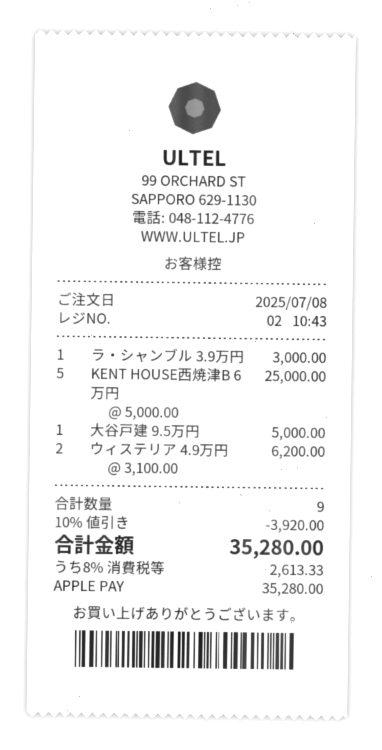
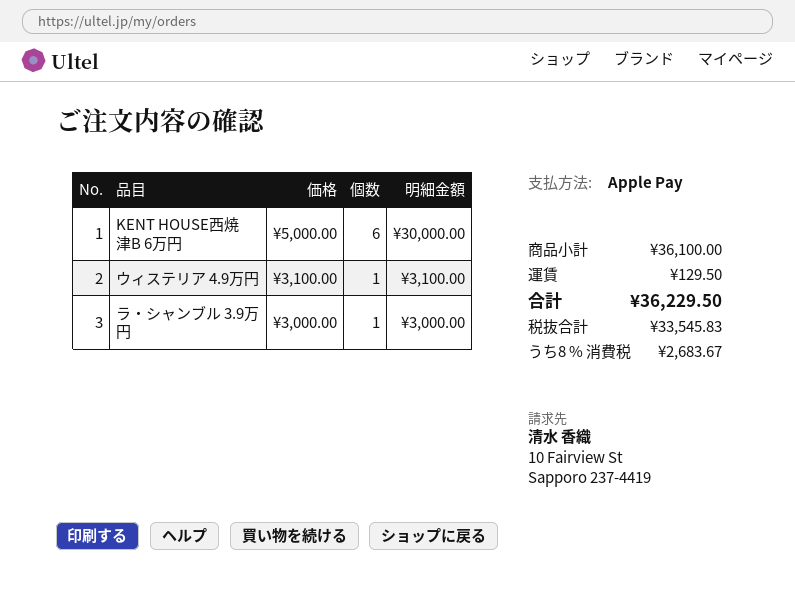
KENT HOUSE西焼津B 6万円: 5 x 5000.00 = 25000.00 -> 6 x 5000.00 = 30000.00
大谷戸建 9.5万円: 1 x 5000.00 = 5000.00 -> none
ウィステリア 4.9万円: 2 x 3100.00 = 6200.00 -> 1 x 3100.00 = 3100.00
discount: 10% = 3920.00 -> none
shipping: none -> 129.50
tax: 8% = 2613.33 -> 8% = 2683.67
total: 35280.00 -> 36229.50

